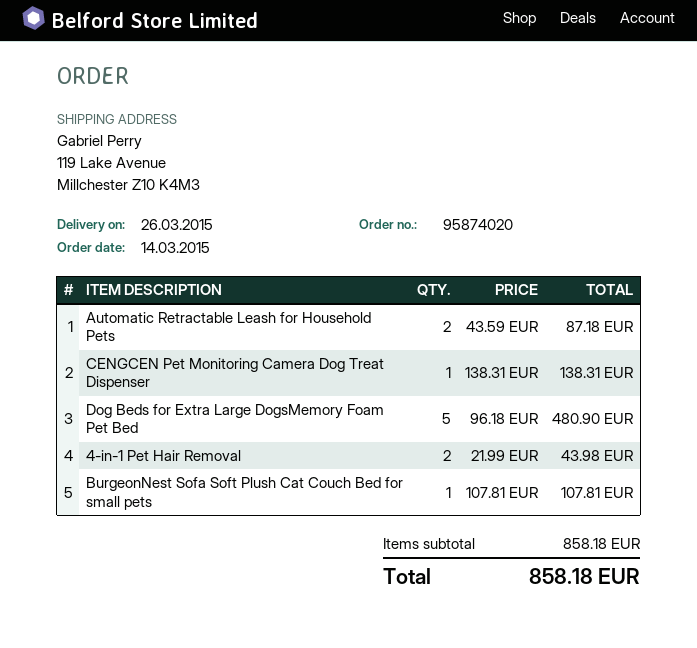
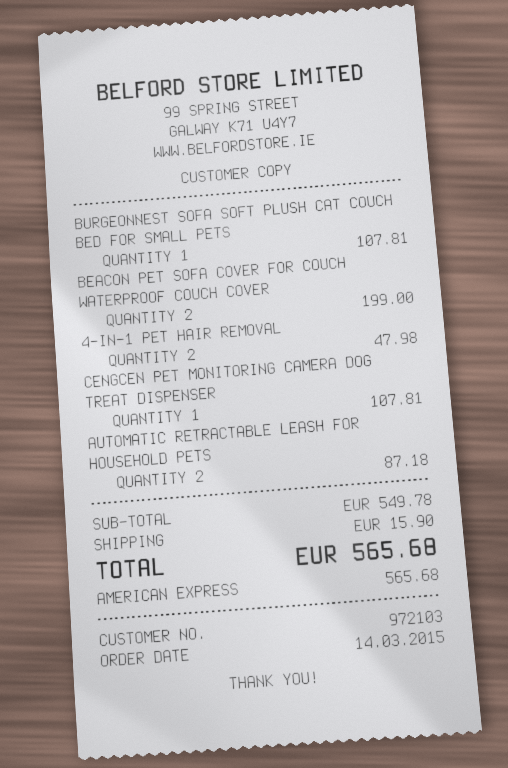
CENGCEN Pet Monitoring Camera Dog Treat Dispenser: 1 for 138.31 -> 1 for 107.81
Dog Beds for Extra Large DogsMemory Foam Pet Bed: 5 for 480.90 -> none
4-in-1 Pet Hair Removal: 2 for 43.98 -> 2 for 47.98
BEACON PET SOFA COVER FOR COUCH WATERPROOF COUCH COVER: none -> 2 for 199.00
subtotal: 858.18 -> 549.78
shipping: none -> 15.90
total: 858.18 -> 565.68

